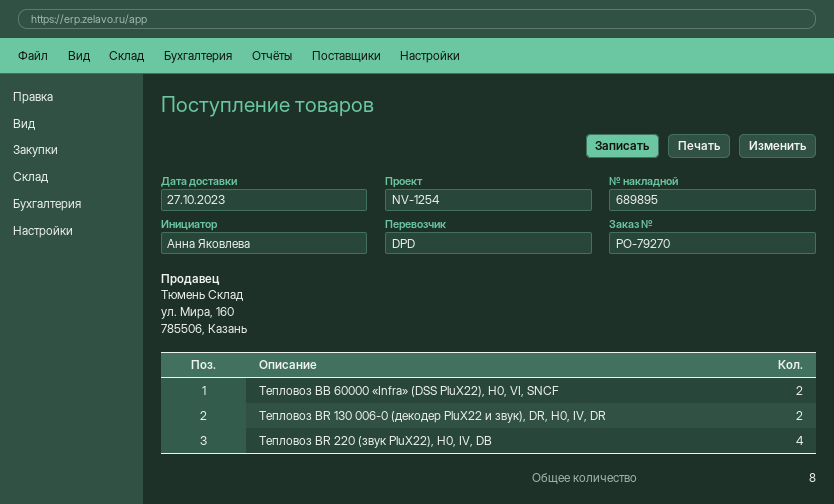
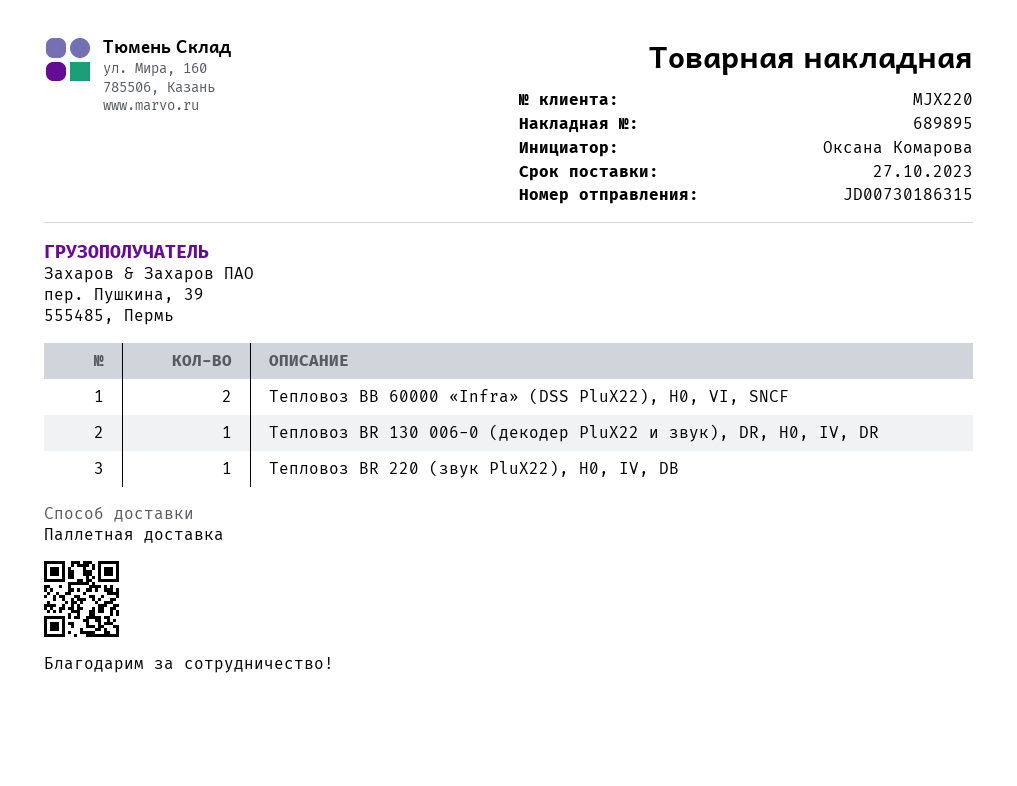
ordered by: Анна Яковлева -> Оксана Комарова
shipping method: DPD -> pallet freight
Тепловоз BR 130 006-0 (декодер PluX22 и звук), DR, H0, IV, DR: 2 -> 1
Тепловоз BR 220 (звук PluX22), H0, IV, DB: 4 -> 1

